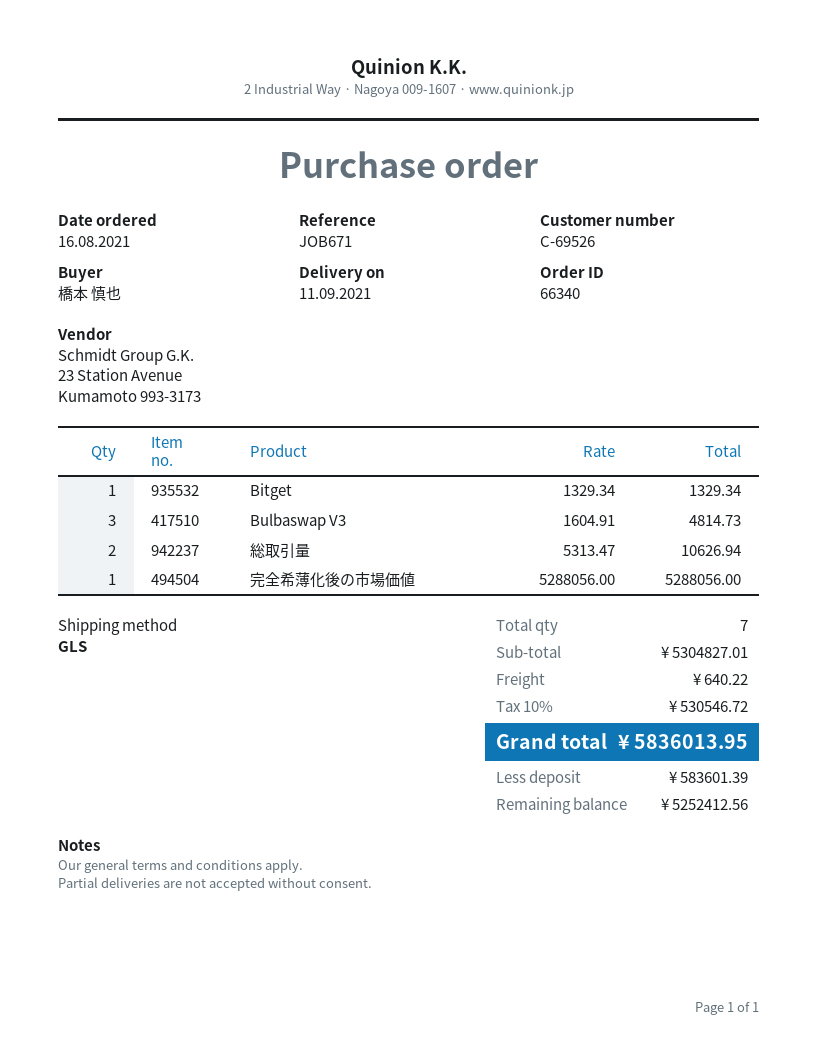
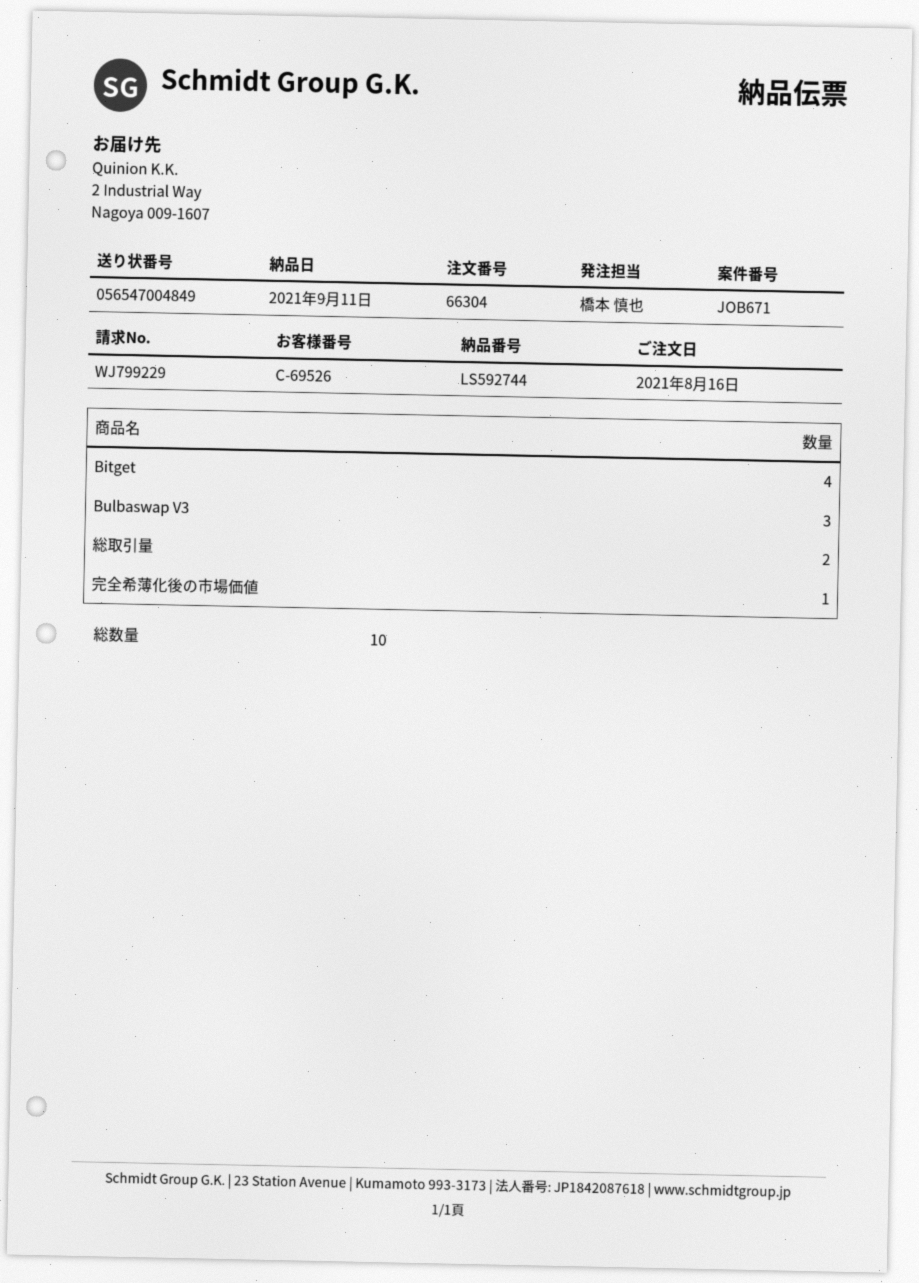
order number: 66340 -> 66304
Bitget: 1 -> 4
total quantity: 7 -> 10

